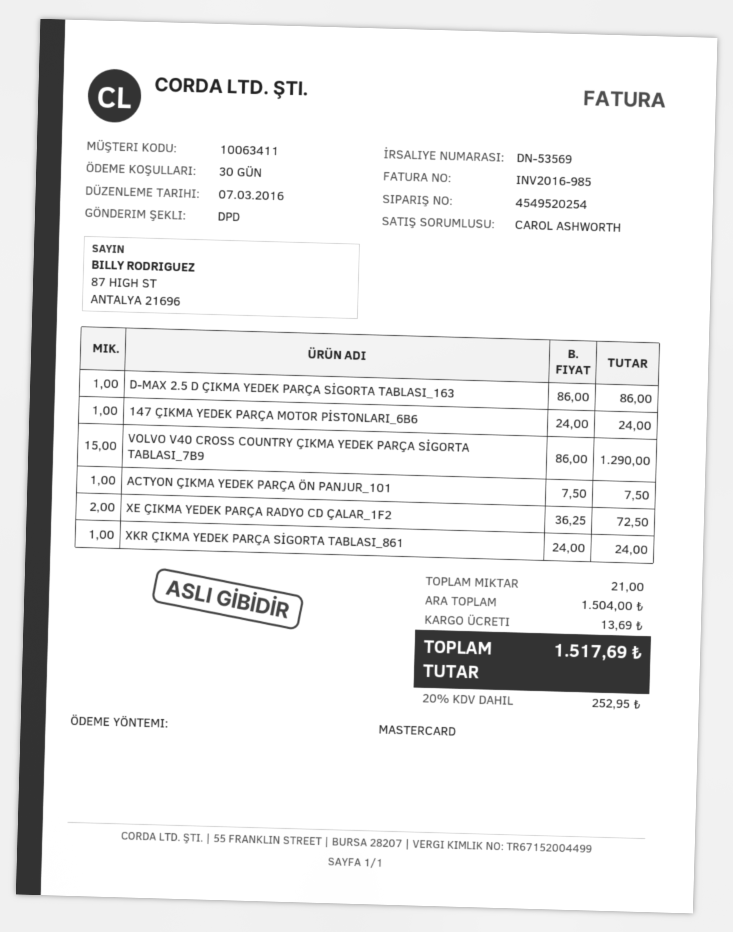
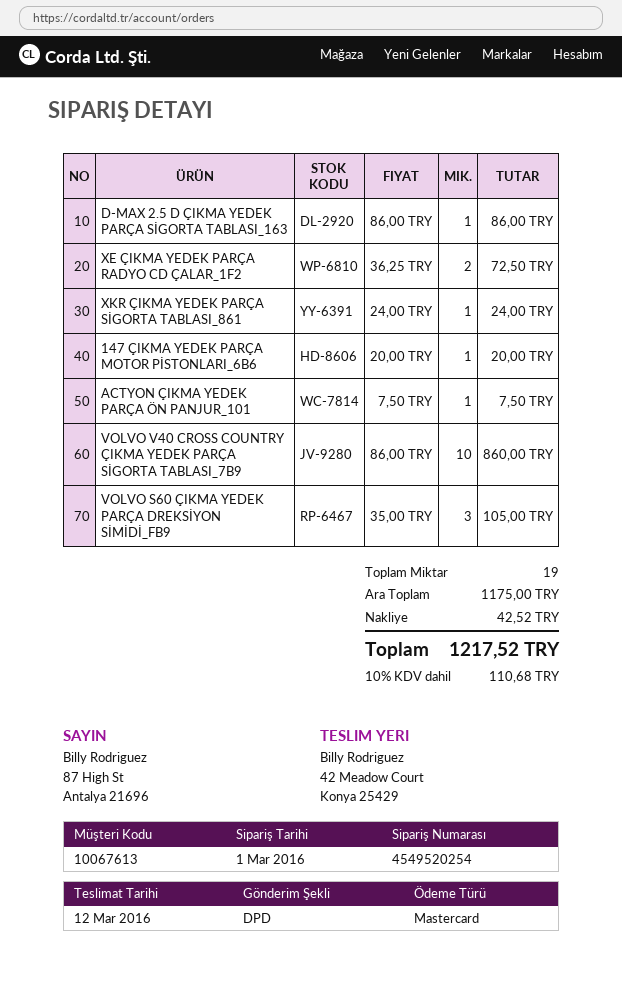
customer number: 10063411 -> 10067613
147 ÇIKMA YEDEK PARÇA MOTOR PİSTONLARI_6B6: 1 x 24.00 = 24.00 -> 1 x 20.00 = 20.00
VOLVO V40 CROSS COUNTRY ÇIKMA YEDEK PARÇA SİGORTA TABLASI_7B9: 15 x 86.00 = 1290.00 -> 10 x 86.00 = 860.00
VOLVO S60 ÇIKMA YEDEK PARÇA DREKSİYON SİMİDİ_FB9: none -> 3 x 35.00 = 105.00
total quantity: 21 -> 19
subtotal: 1504.00 -> 1175.00
shipping: 13.69 -> 42.52
tax: 20% = 252.95 -> 10% = 110.68
total: 1517.69 -> 1217.52

